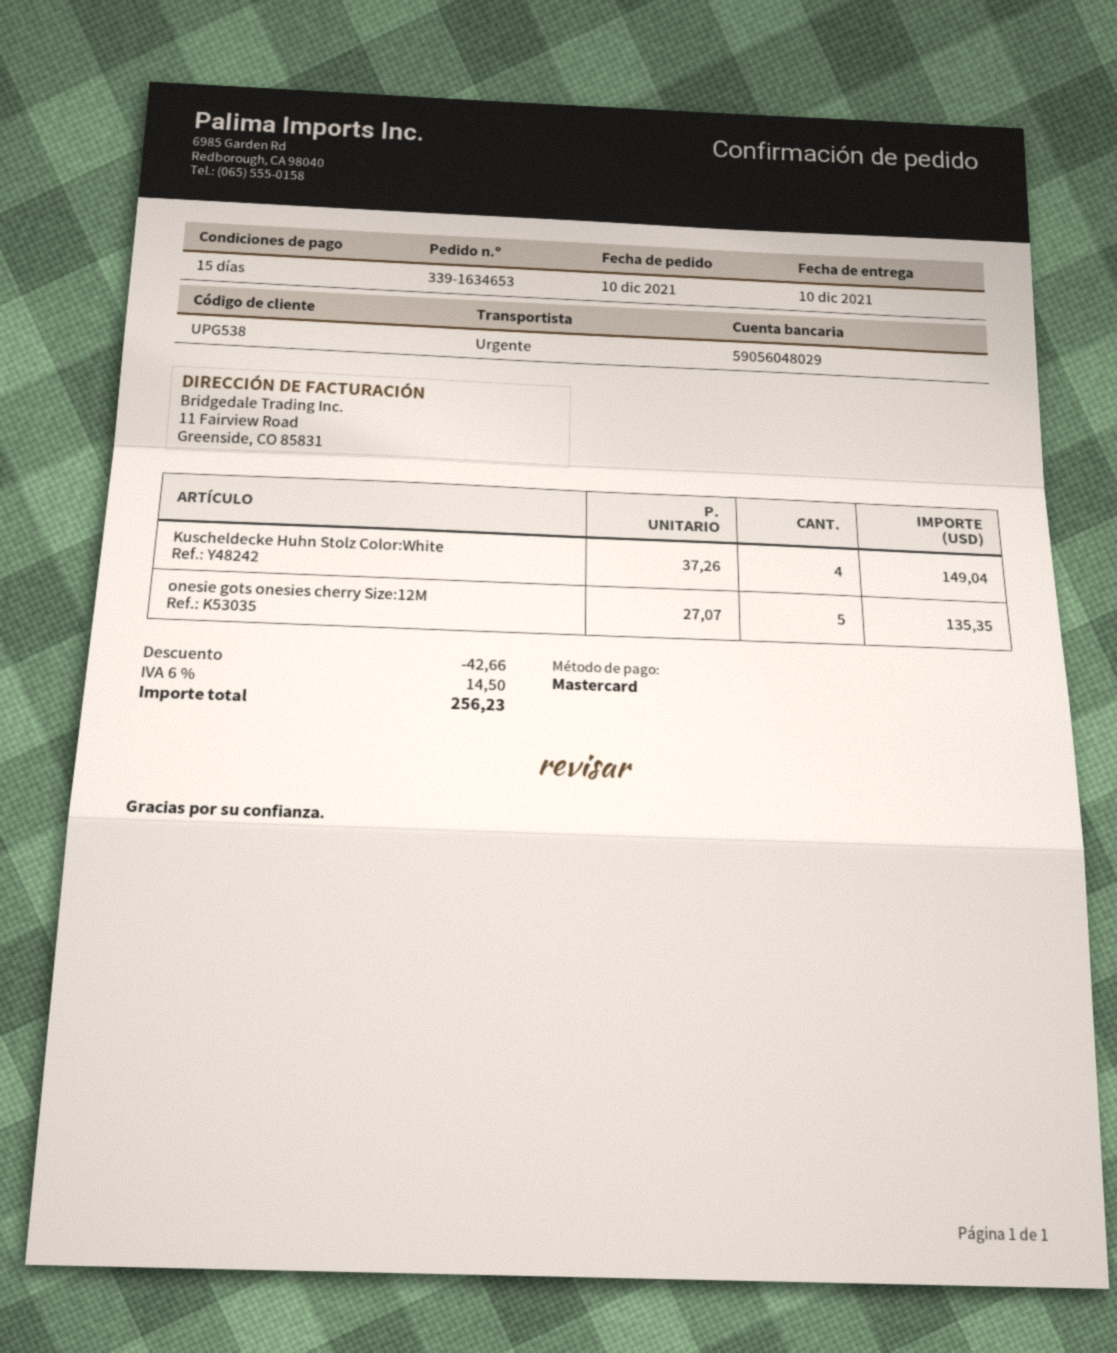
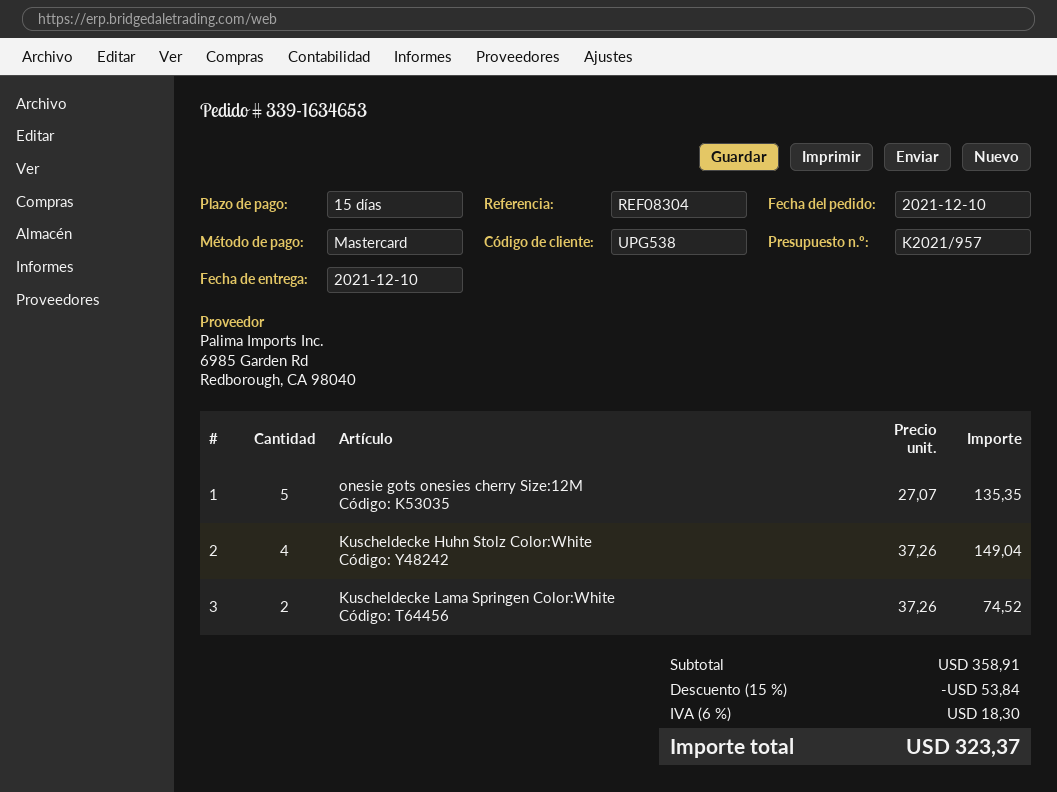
Kuscheldecke Lama Springen Color:White: none -> 2 x 37.26 = 74.52
discount: 42.66 -> 53.84
tax: 6% = 14.50 -> 6% = 18.30
total: 256.23 -> 323.37

